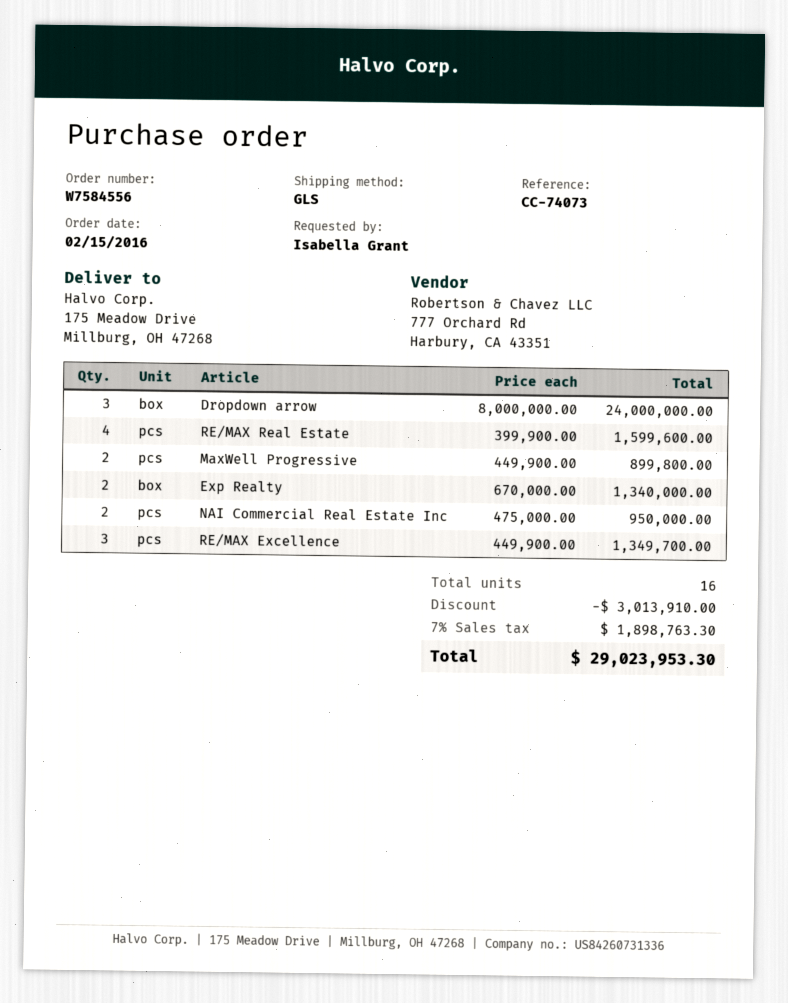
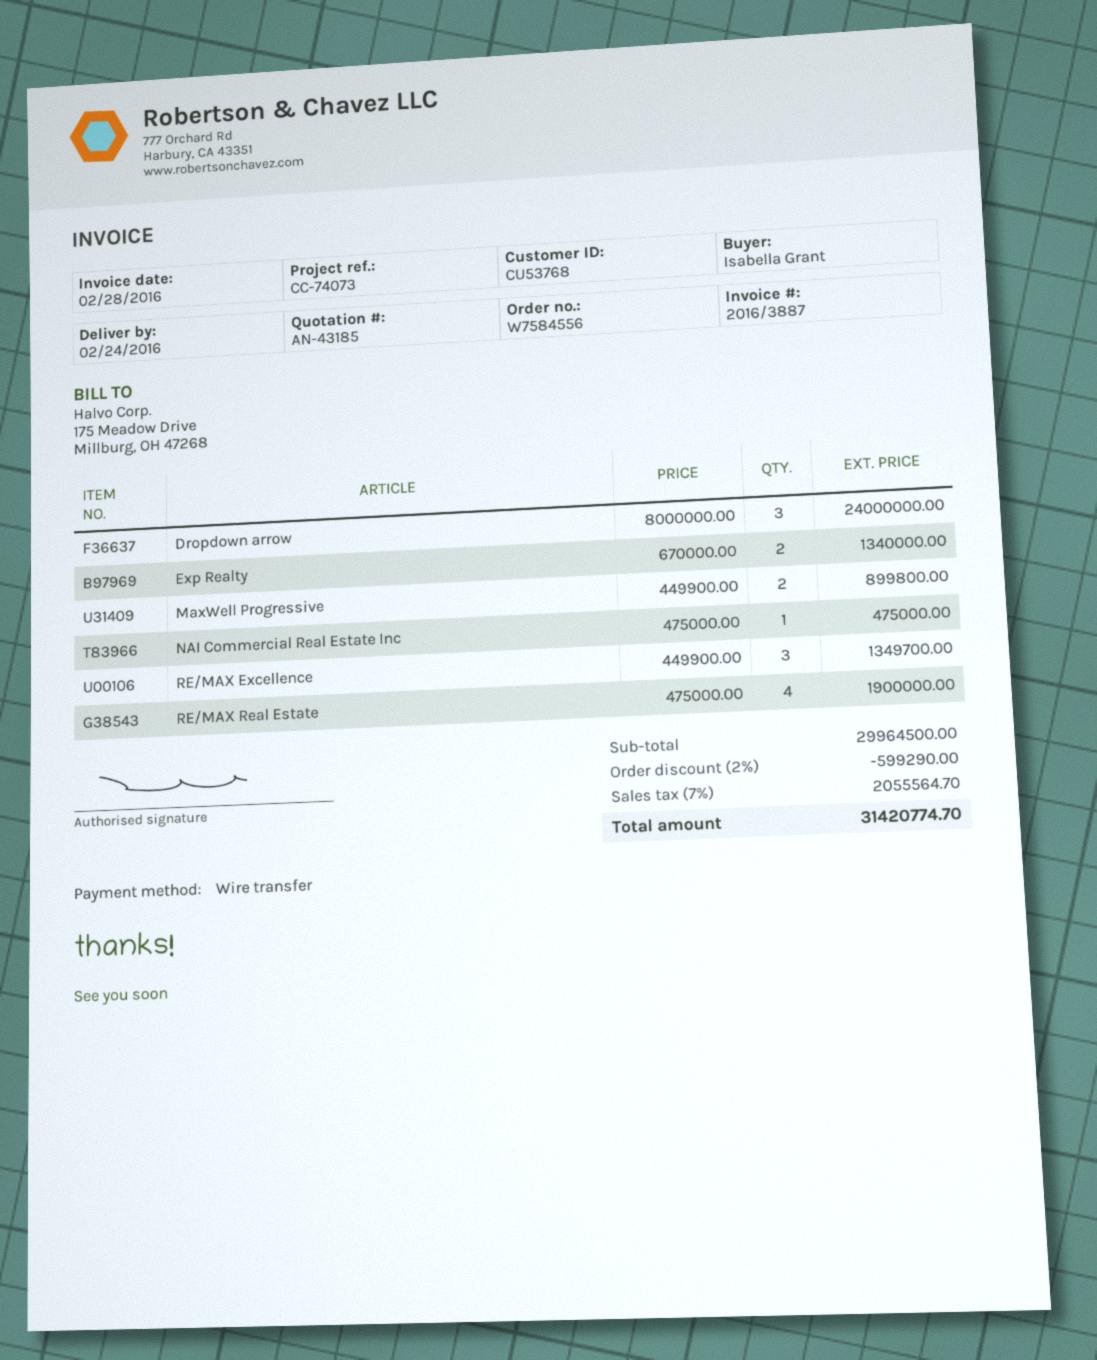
RE/MAX Real Estate: 4 x 399900.00 = 1599600.00 -> 4 x 475000.00 = 1900000.00
NAI Commercial Real Estate Inc: 2 x 475000.00 = 950000.00 -> 1 x 475000.00 = 475000.00
discount: 3013910.00 -> 599290.00
tax: 7% = 1898763.30 -> 7% = 2055564.70
total: 29023953.30 -> 31420774.70

